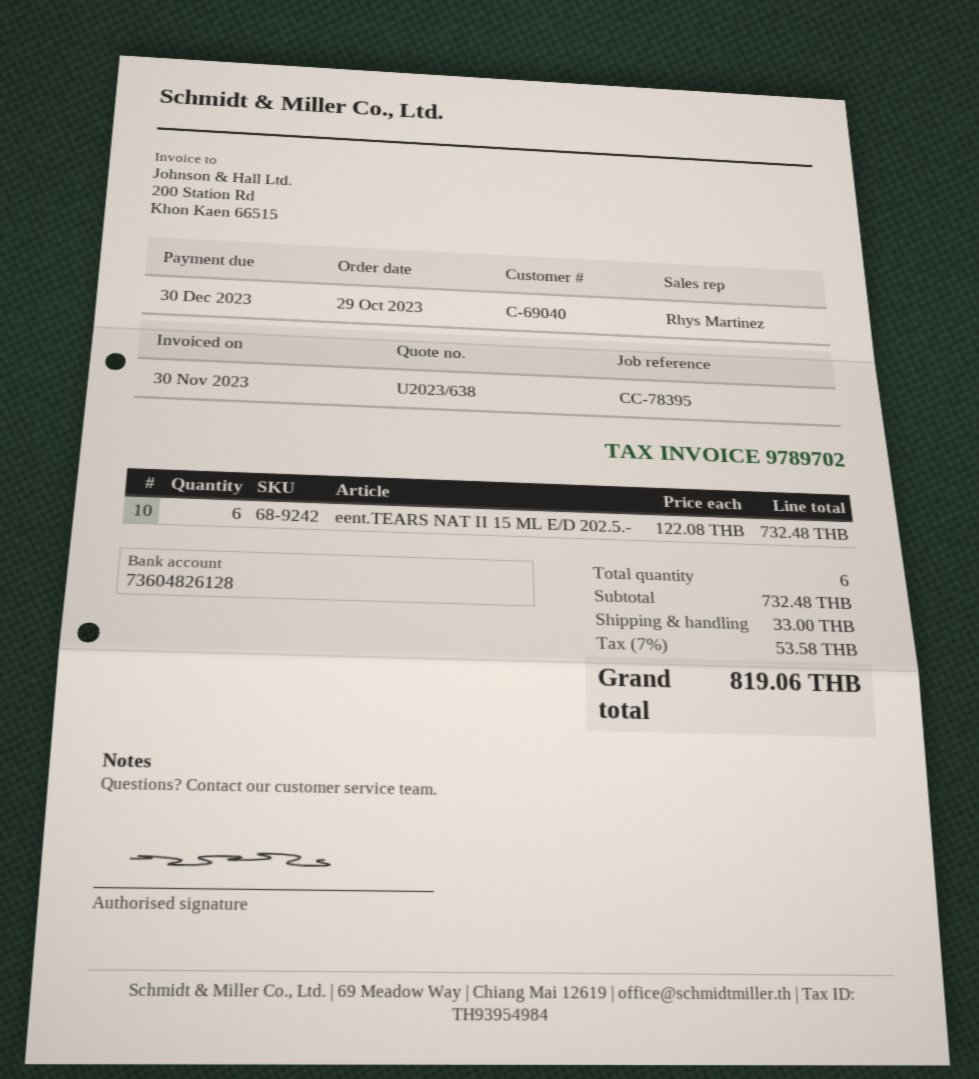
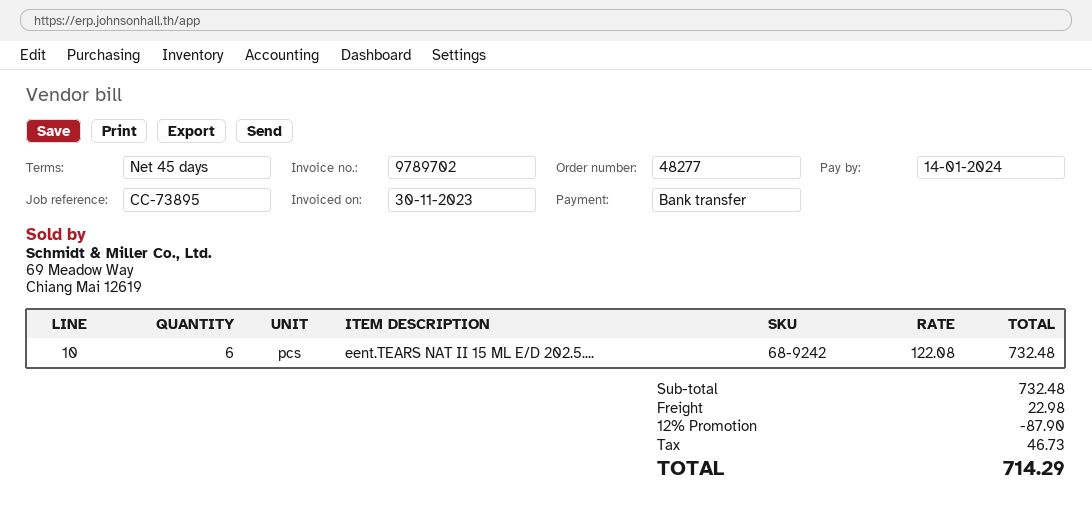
due date: 2023-12-30 -> 2024-01-14
reference: CC-78395 -> CC-73895
discount: none -> 12% = 87.90
shipping: 33.00 -> 22.98
tax: 53.58 -> 46.73
total: 819.06 -> 714.29

